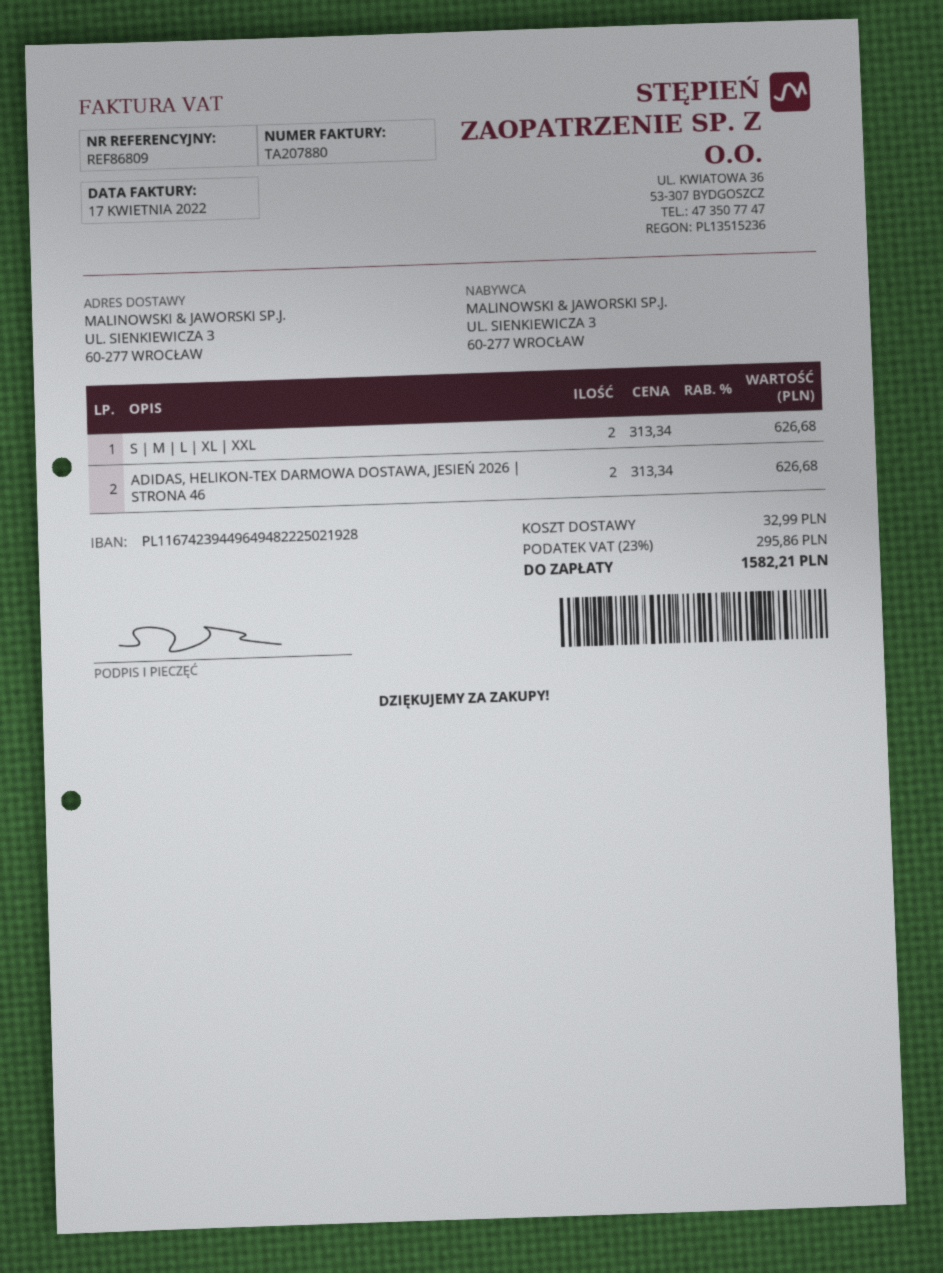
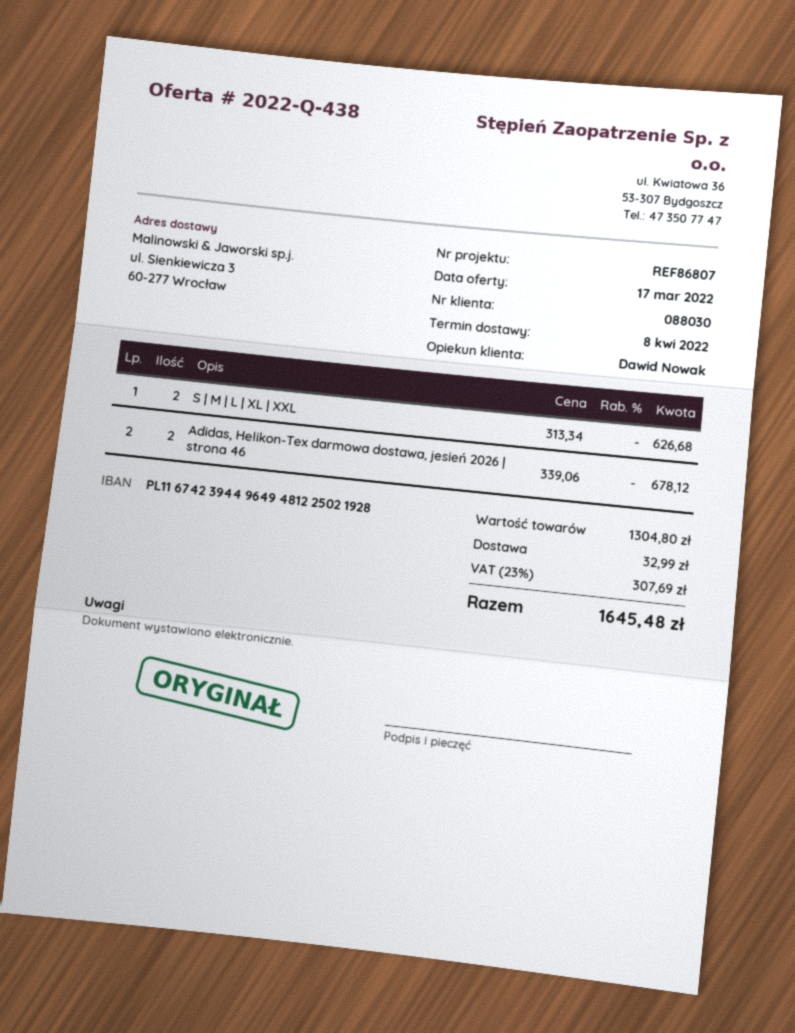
reference: REF86809 -> REF86807
bank account: PL11674239449649482225021928 -> PL11674239449649481225021928
ADIDAS, HELIKON-TEX DARMOWA DOSTAWA, JESIEŃ 2026 | STRONA 46: 2 x 313.34 = 626.68 -> 2 x 339.06 = 678.12
tax: 23% = 295.86 -> 23% = 307.69
total: 1582.21 -> 1645.48

